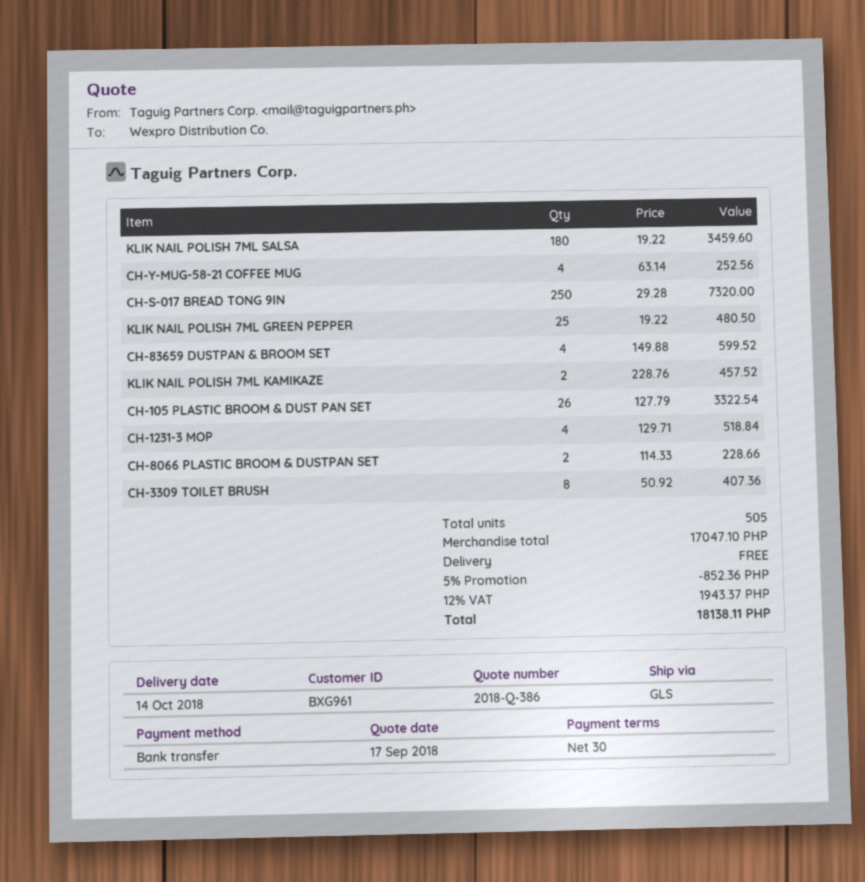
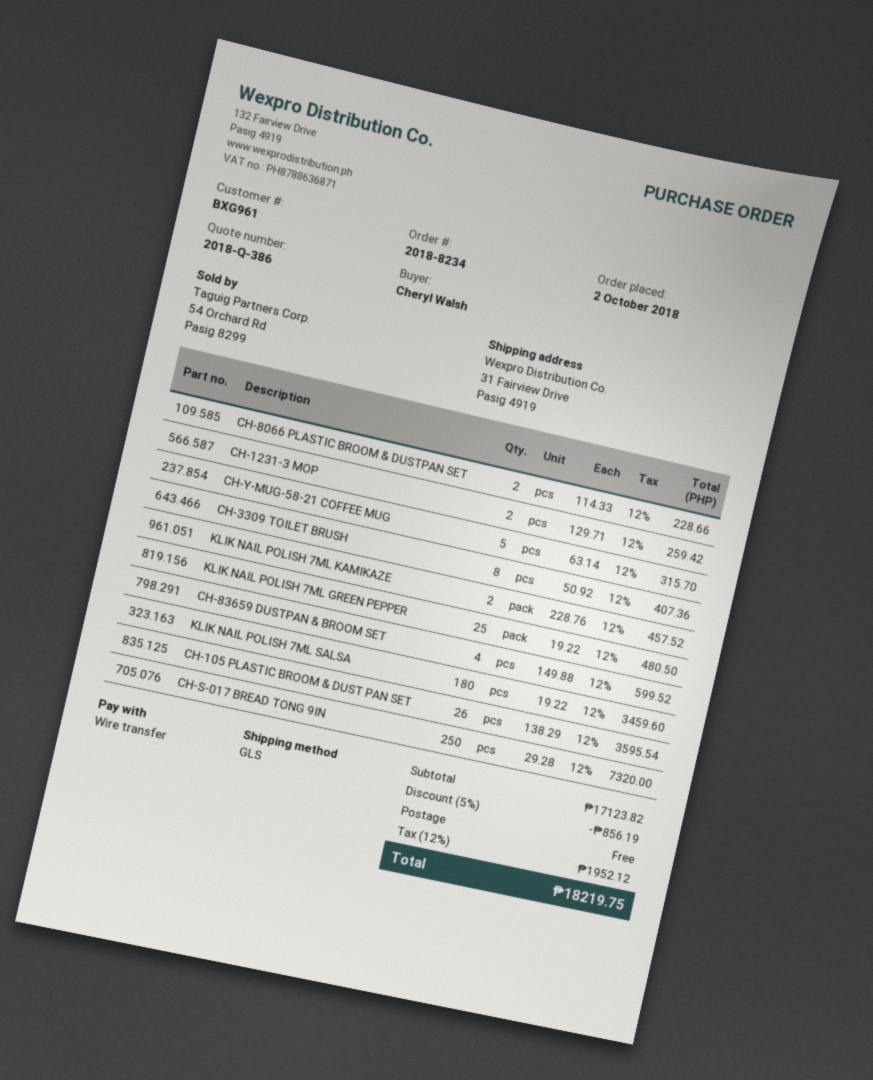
CH-Y-MUG-58-21 COFFEE MUG: 4 x 63.14 = 252.56 -> 5 x 63.14 = 315.70
CH-105 PLASTIC BROOM & DUST PAN SET: 26 x 127.79 = 3322.54 -> 26 x 138.29 = 3595.54
CH-1231-3 MOP: 4 x 129.71 = 518.84 -> 2 x 129.71 = 259.42
subtotal: 17047.10 -> 17123.82
discount: 5% = 852.36 -> 5% = 856.19
tax: 12% = 1943.37 -> 12% = 1952.12
total: 18138.11 -> 18219.75

